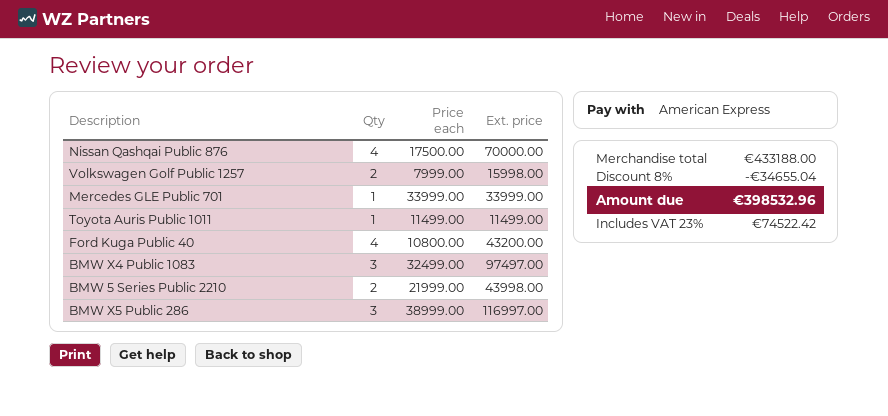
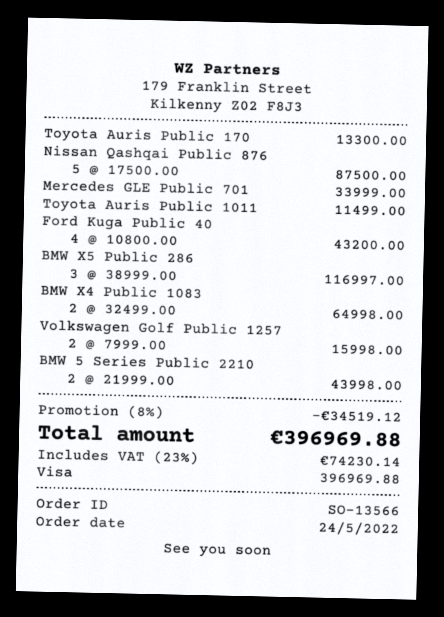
payment method: American Express -> Visa
Nissan Qashqai Public 876: 4 x 17500.00 = 70000.00 -> 5 x 17500.00 = 87500.00
BMW X4 Public 1083: 3 x 32499.00 = 97497.00 -> 2 x 32499.00 = 64998.00
Toyota Auris Public 170: none -> 1 x 13300.00 = 13300.00
discount: 8% = 34655.04 -> 8% = 34519.12
tax: 23% = 74522.42 -> 23% = 74230.14
total: 398532.96 -> 396969.88

